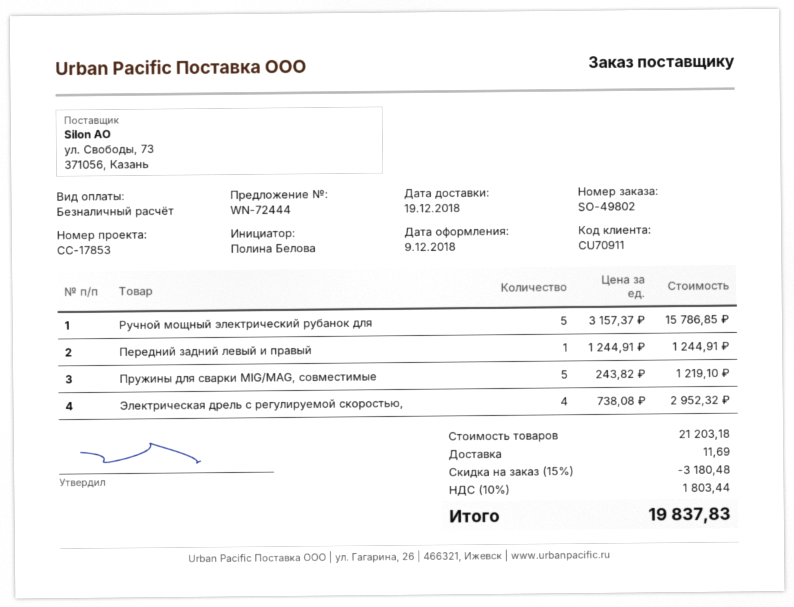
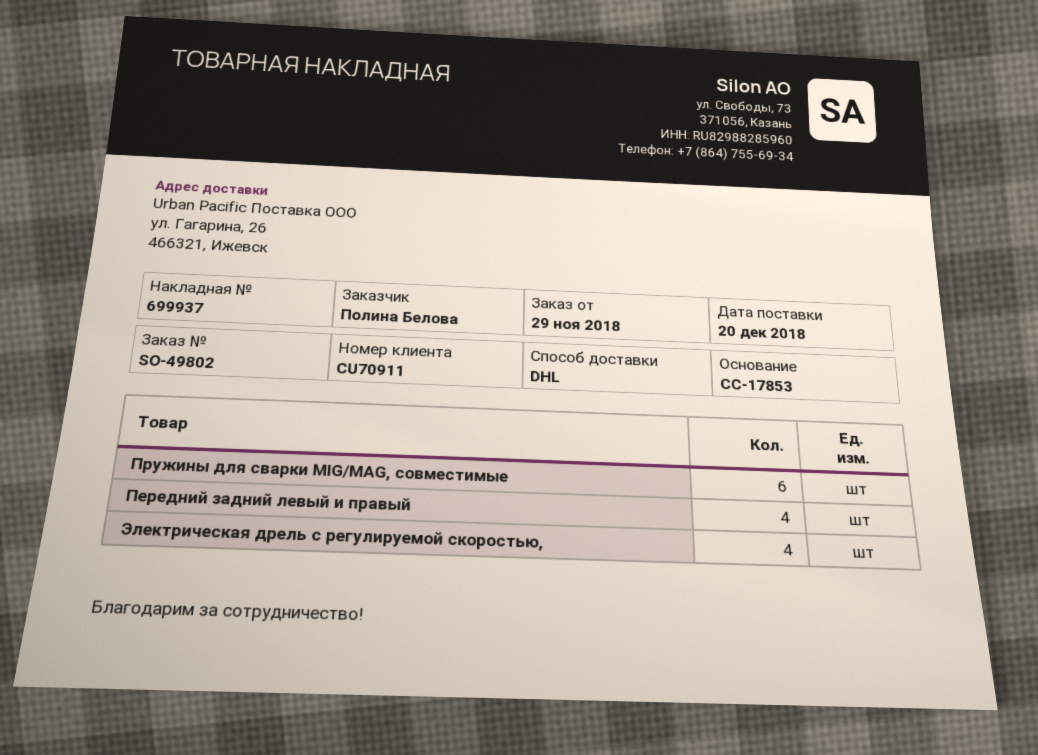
order date: 2018-12-09 -> 2018-11-29
delivery date: 2018-12-19 -> 2018-12-20
Ручной мощный электрический рубанок для: 5 -> none
Передний задний левый и правый: 1 -> 4
Пружины для сварки MIG/MAG, совместимые: 5 -> 6

